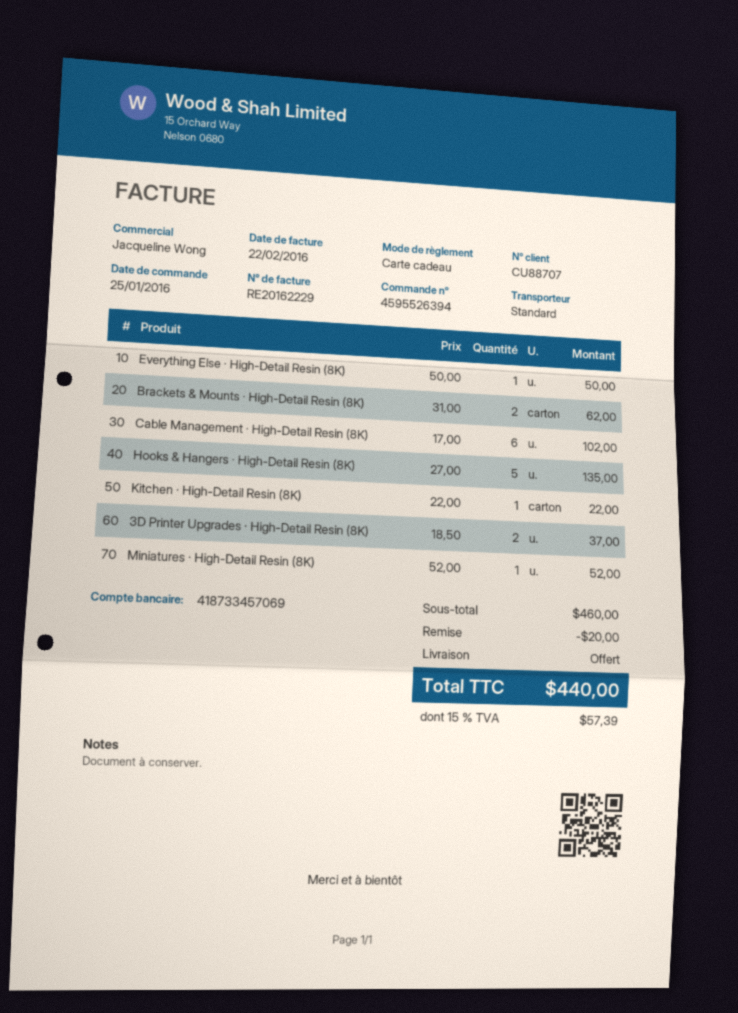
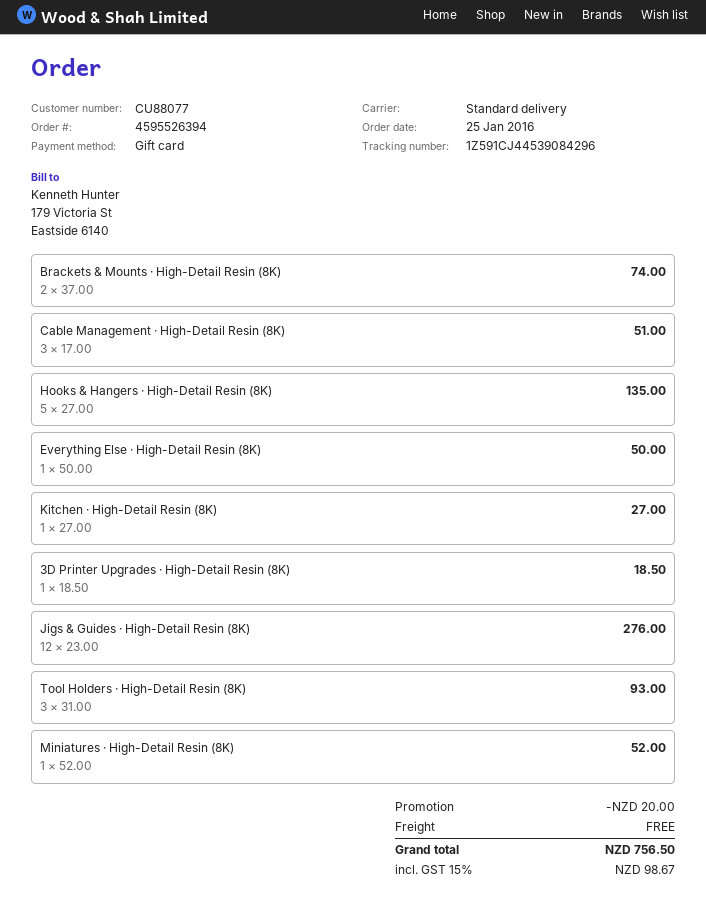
customer number: CU88707 -> CU88077
Brackets & Mounts · High-Detail Resin (8K): 2 x 31.00 = 62.00 -> 2 x 37.00 = 74.00
Cable Management · High-Detail Resin (8K): 6 x 17.00 = 102.00 -> 3 x 17.00 = 51.00
Kitchen · High-Detail Resin (8K): 1 x 22.00 = 22.00 -> 1 x 27.00 = 27.00
3D Printer Upgrades · High-Detail Resin (8K): 2 x 18.50 = 37.00 -> 1 x 18.50 = 18.50
Jigs & Guides · High-Detail Resin (8K): none -> 12 x 23.00 = 276.00
Tool Holders · High-Detail Resin (8K): none -> 3 x 31.00 = 93.00
tax: 15% = 57.39 -> 15% = 98.67
total: 440.00 -> 756.50

